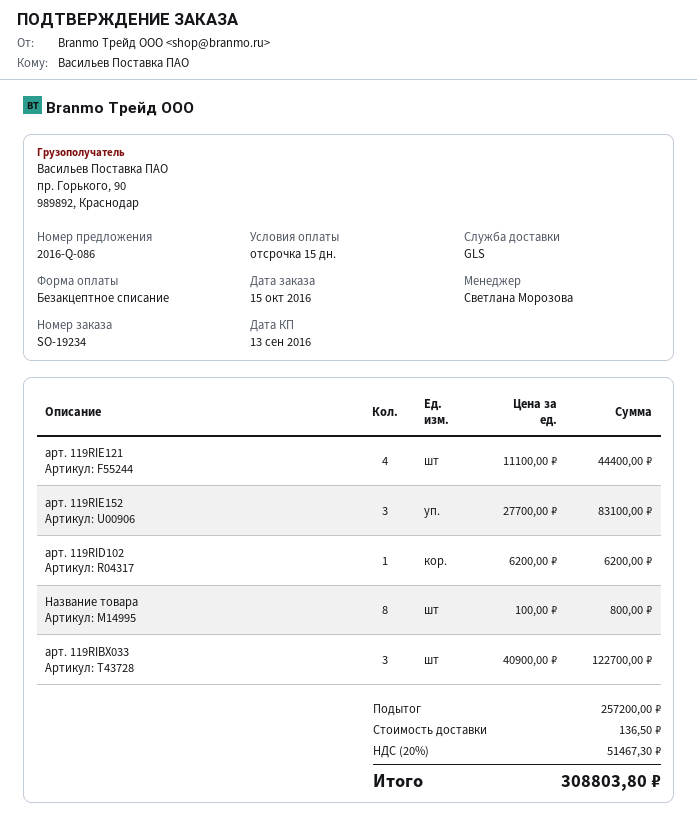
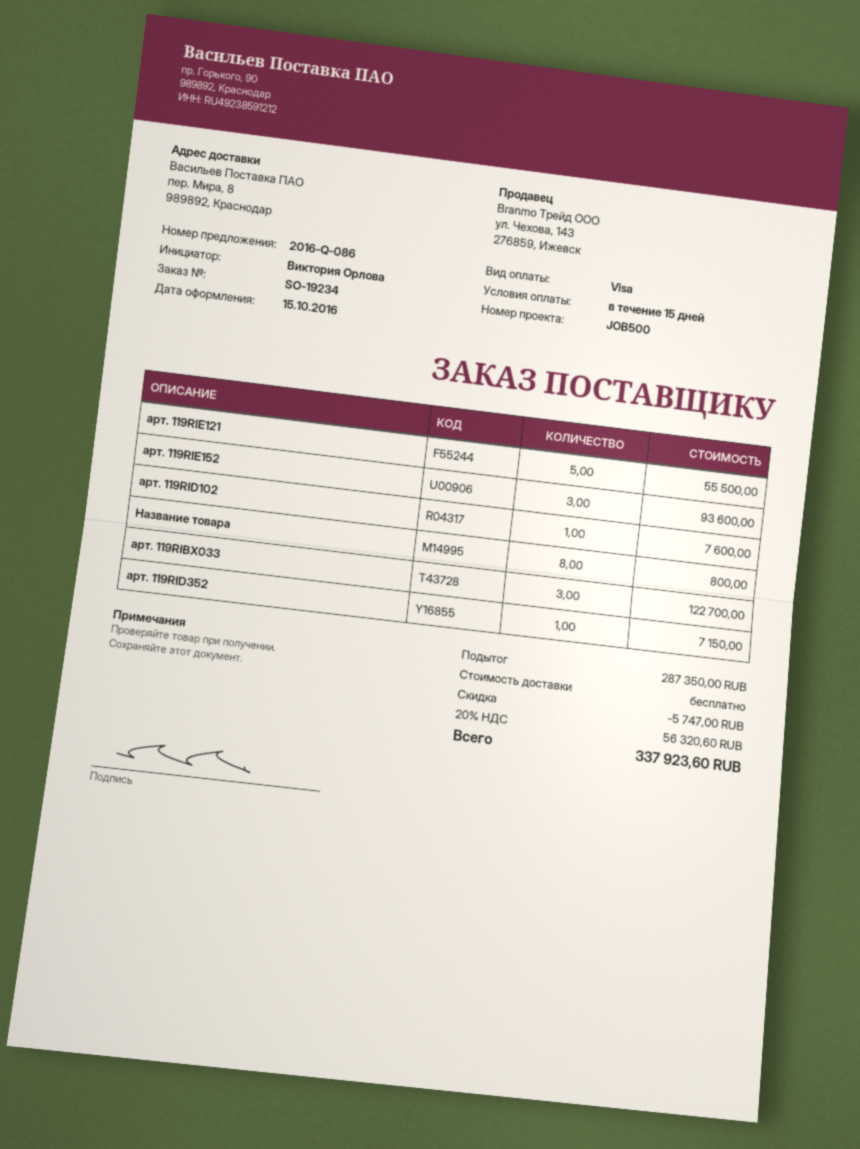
payment method: direct debit -> Visa
ship to: пр. Горького, 90, 989892, Краснодар -> пер. Мира, 8, 989892, Краснодар
арт. 119RIE121: 4 for 44400.00 -> 5 for 55500.00
арт. 119RIE152: 3 for 83100.00 -> 3 for 93600.00
арт. 119RID102: 1 for 6200.00 -> 1 for 7600.00
арт. 119RID352: none -> 1 for 7150.00
subtotal: 257200.00 -> 287350.00
discount: none -> 5747.00
shipping: 136.50 -> 0.00
tax: 20% = 51467.30 -> 20% = 56320.60
total: 308803.80 -> 337923.60

